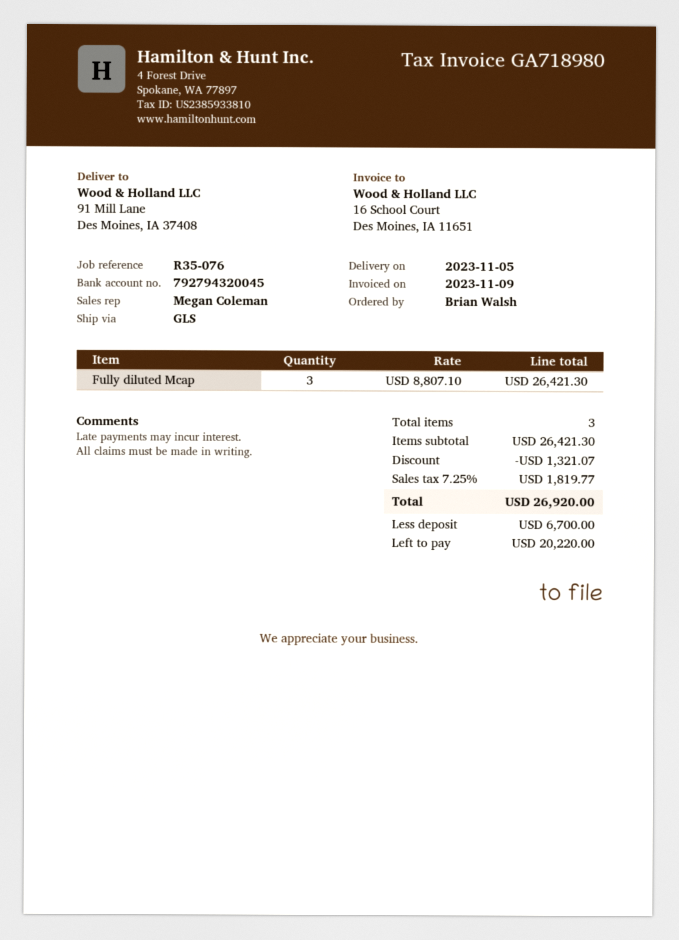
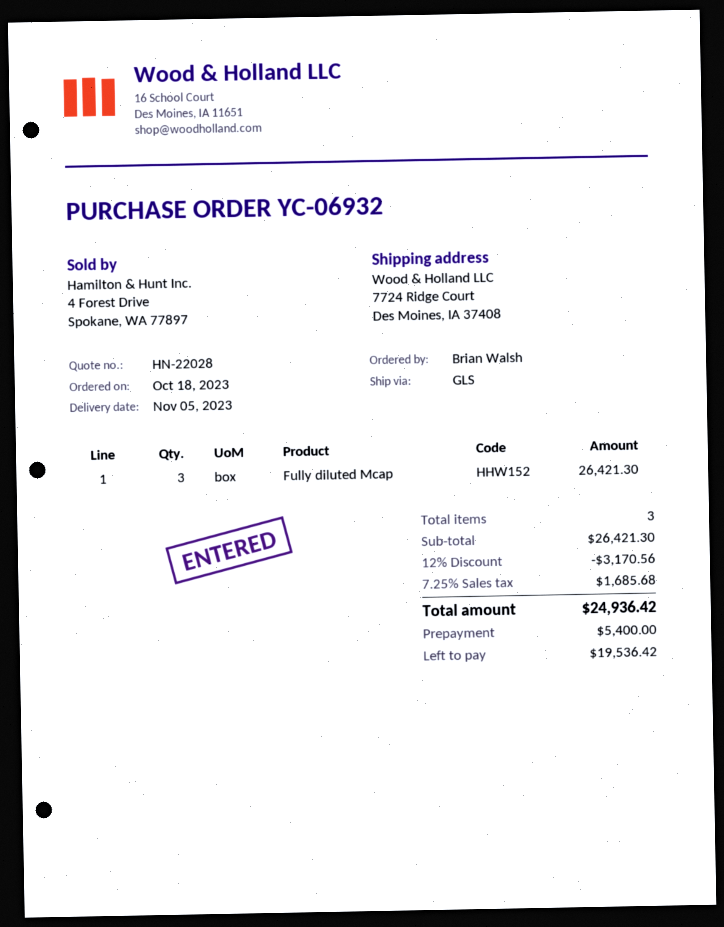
ship to: 91 Mill Lane, Des Moines, IA 37408 -> 7724 Ridge Court, Des Moines, IA 37408
discount: 1321.07 -> 3170.56
tax: 7.25% = 1819.77 -> 7.25% = 1685.68
total: 26920.00 -> 24936.42
deposit: 6700.00 -> 5400.00
balance: 20220.00 -> 19536.42

